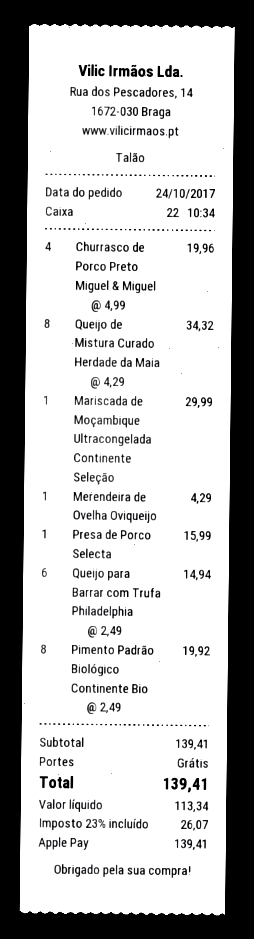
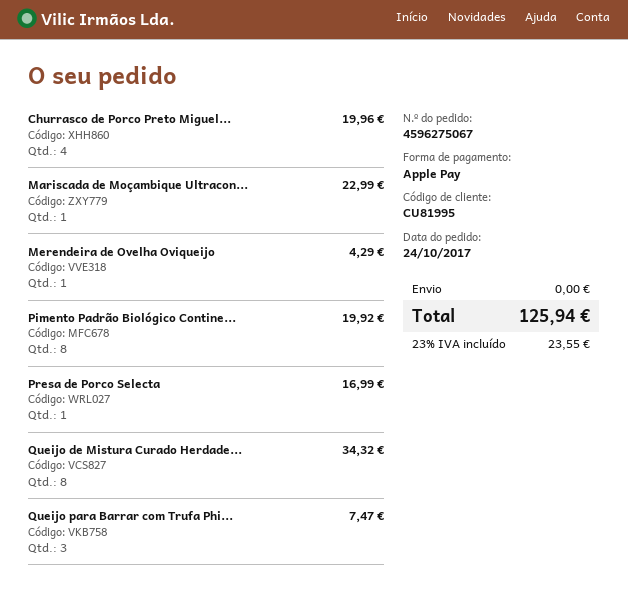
Mariscada de Moçambique Ultracongelada Continente Seleção: 1 for 29.99 -> 1 for 22.99
Presa de Porco Selecta: 1 for 15.99 -> 1 for 16.99
Queijo para Barrar com Trufa Philadelphia: 6 for 14.94 -> 3 for 7.47
tax: 23% = 26.07 -> 23% = 23.55
total: 139.41 -> 125.94

